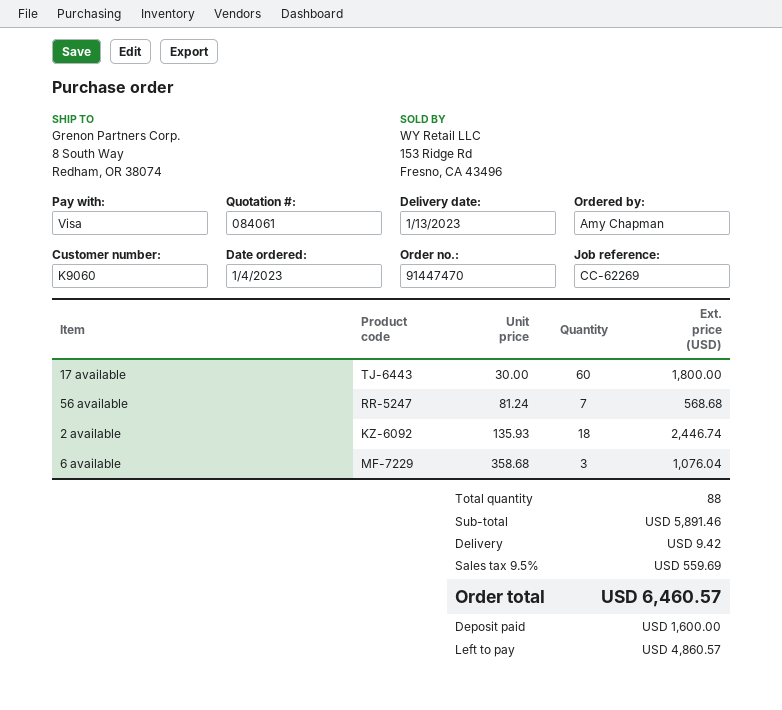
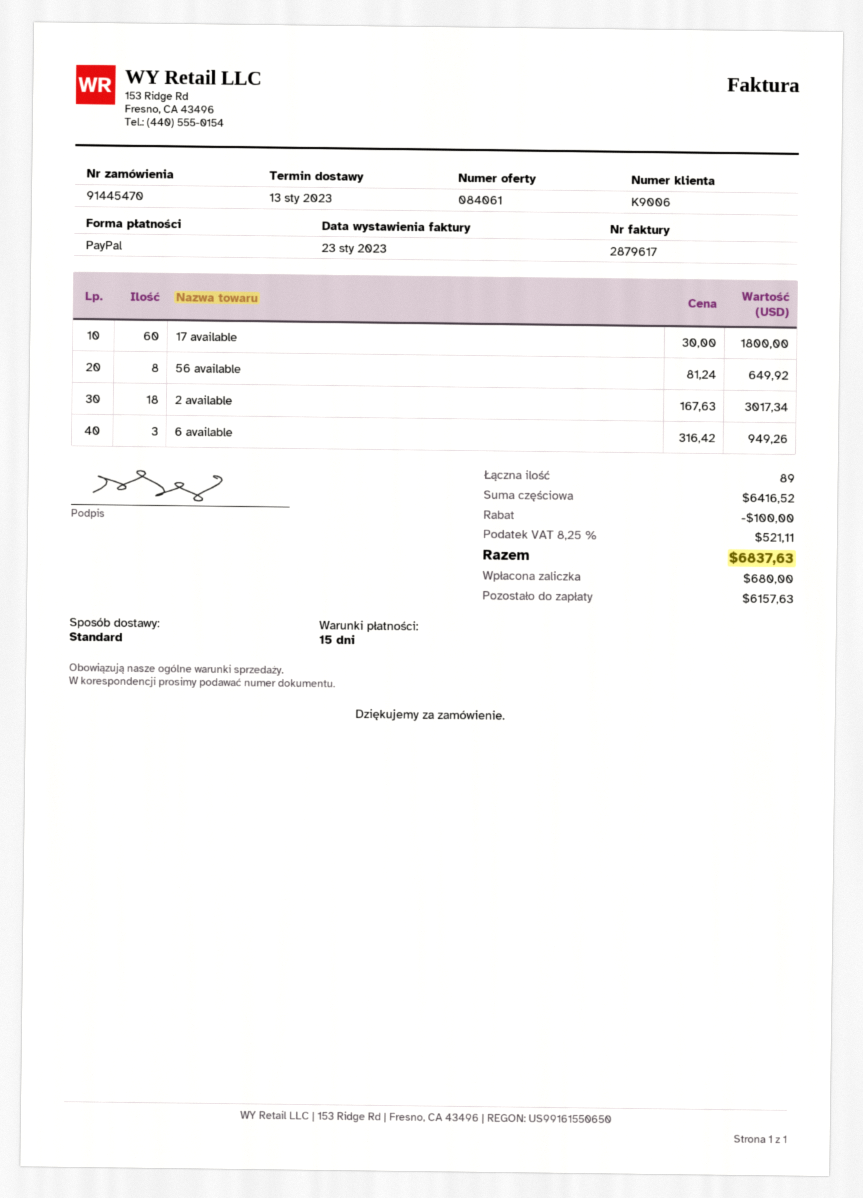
order number: 91447470 -> 91445470
customer number: K9060 -> K9006
payment method: Visa -> PayPal
56 available: 7 x 81.24 = 568.68 -> 8 x 81.24 = 649.92
2 available: 18 x 135.93 = 2446.74 -> 18 x 167.63 = 3017.34
6 available: 3 x 358.68 = 1076.04 -> 3 x 316.42 = 949.26
total quantity: 88 -> 89
subtotal: 5891.46 -> 6416.52
discount: none -> 100.00
shipping: 9.42 -> none
tax: 9.5% = 559.69 -> 8.25% = 521.11
total: 6460.57 -> 6837.63
deposit: 1600.00 -> 680.00
balance: 4860.57 -> 6157.63

